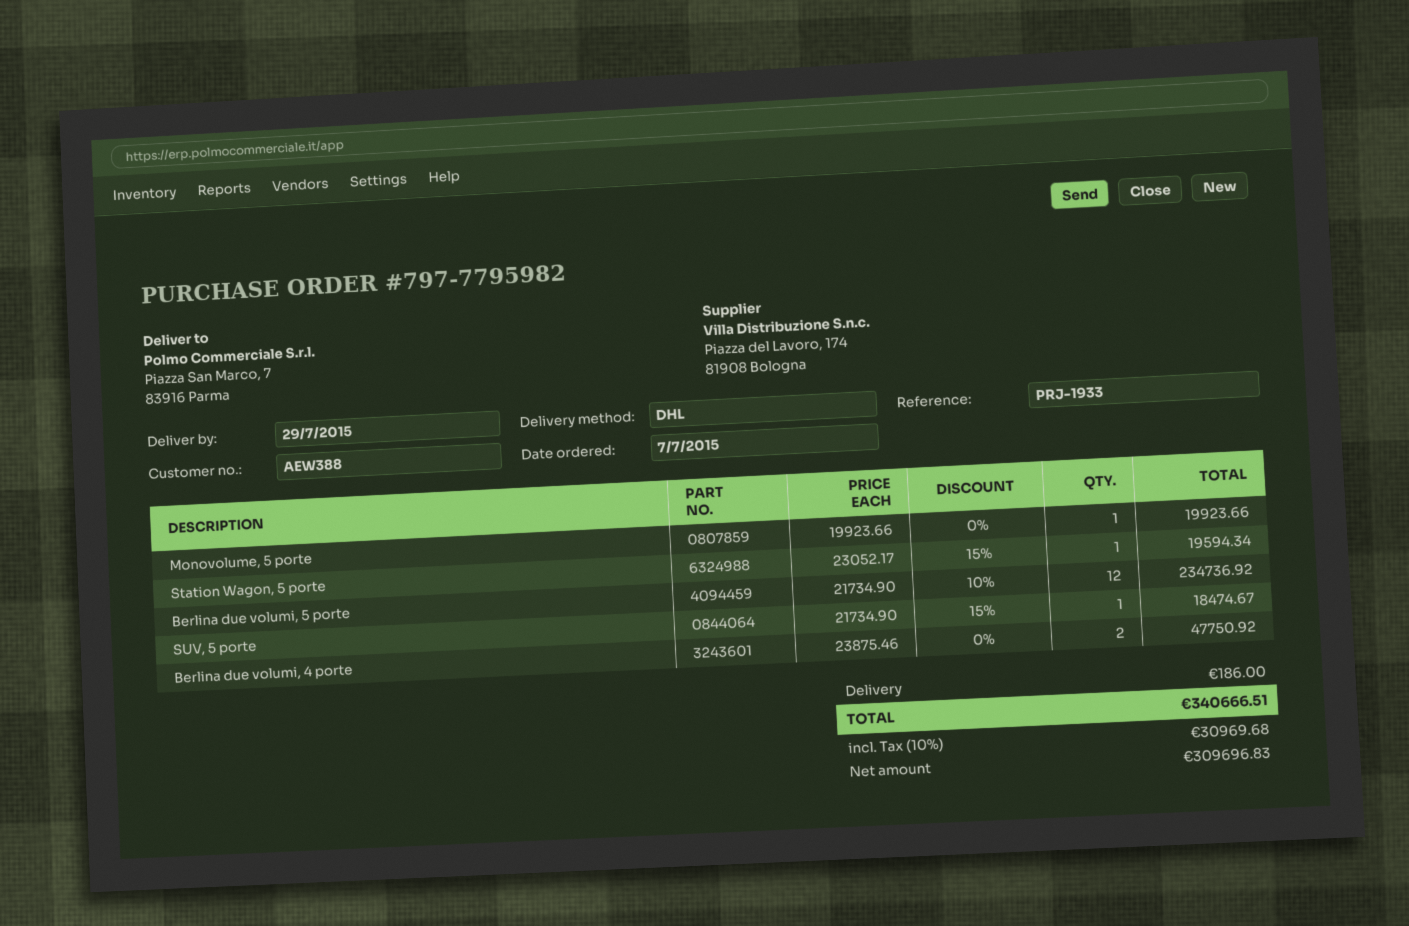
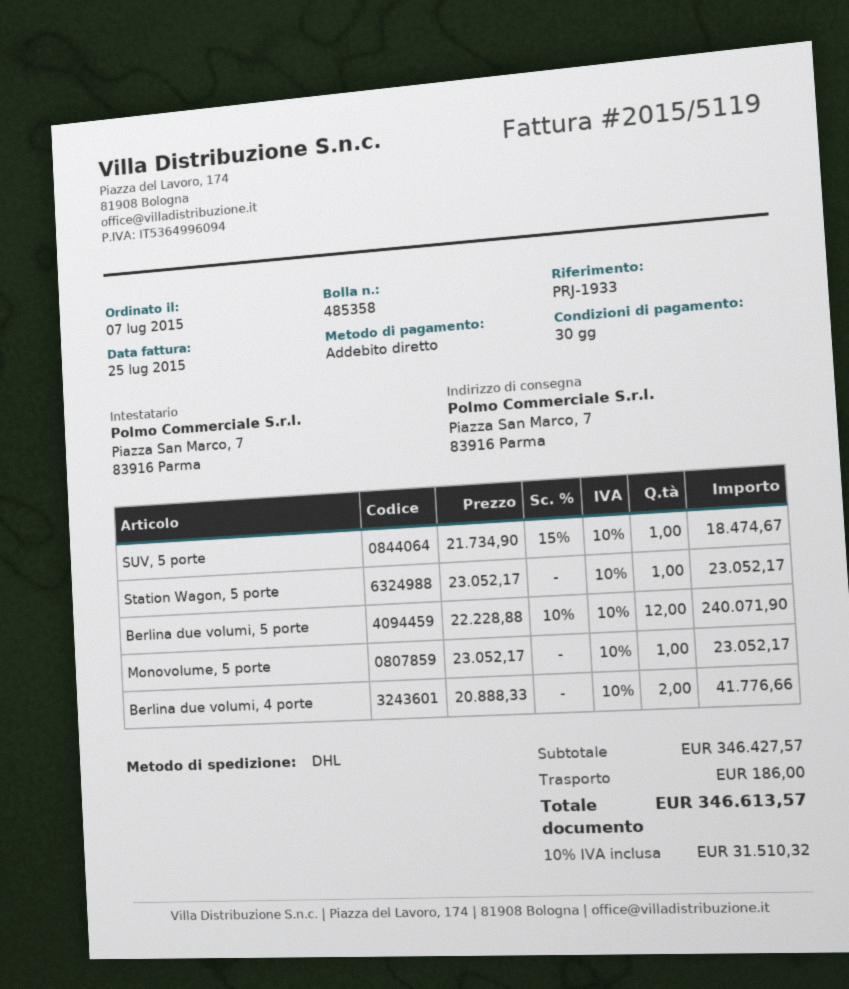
Monovolume, 5 porte: 1 x 19923.66 = 19923.66 -> 1 x 23052.17 = 23052.17
Station Wagon, 5 porte: 1 x 23052.17 - 15% = 19594.34 -> 1 x 23052.17 = 23052.17
Berlina due volumi, 5 porte: 12 x 21734.90 - 10% = 234736.92 -> 12 x 22228.88 - 10% = 240071.90
Berlina due volumi, 4 porte: 2 x 23875.46 = 47750.92 -> 2 x 20888.33 = 41776.66
tax: 10% = 30969.68 -> 10% = 31510.32
total: 340666.51 -> 346613.57

